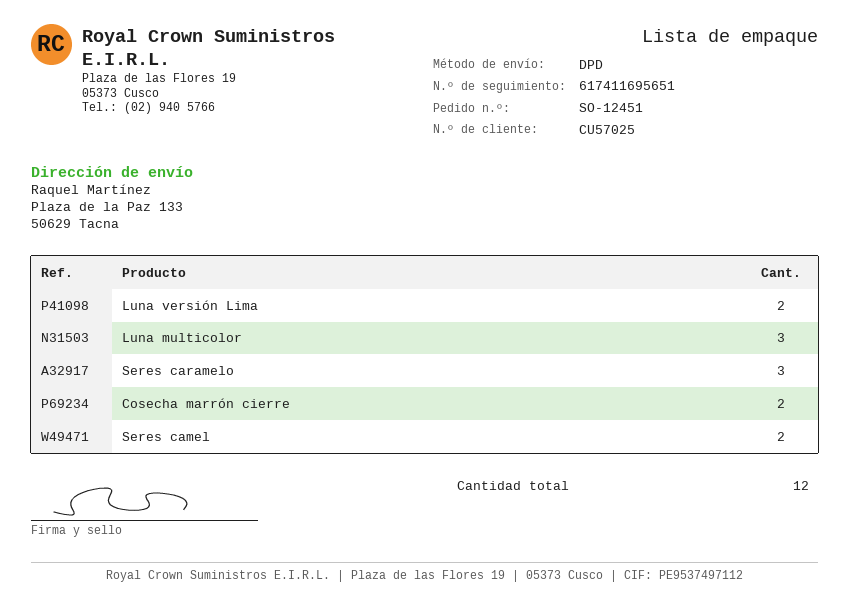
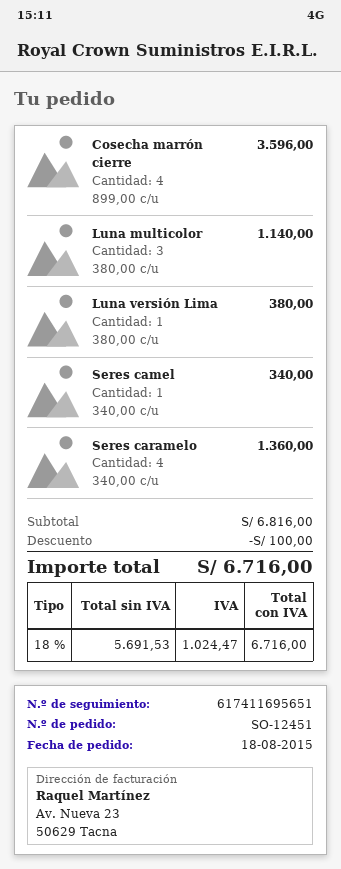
Luna versión Lima: 2 -> 1
Seres caramelo: 3 -> 4
Cosecha marrón cierre: 2 -> 4
Seres camel: 2 -> 1

